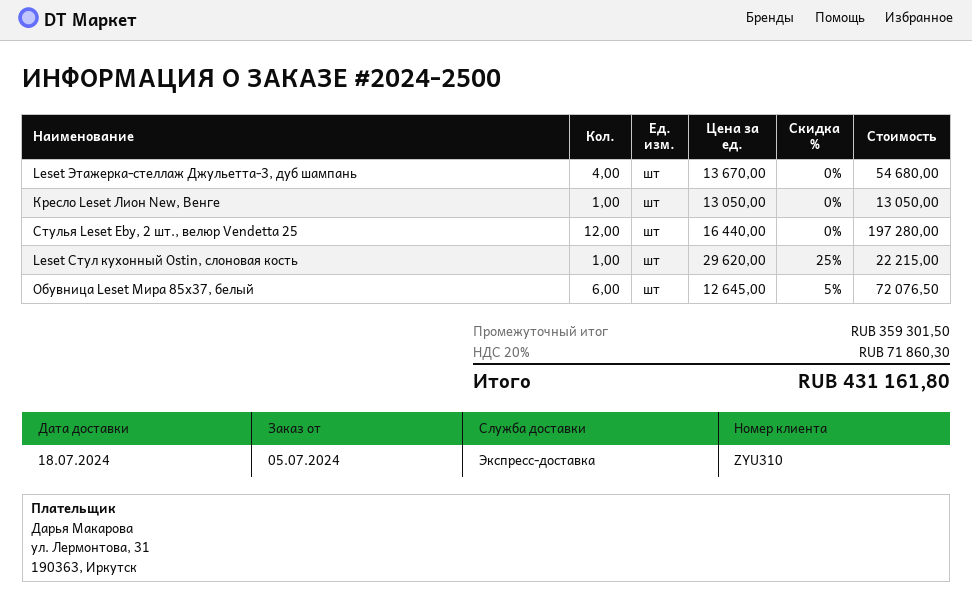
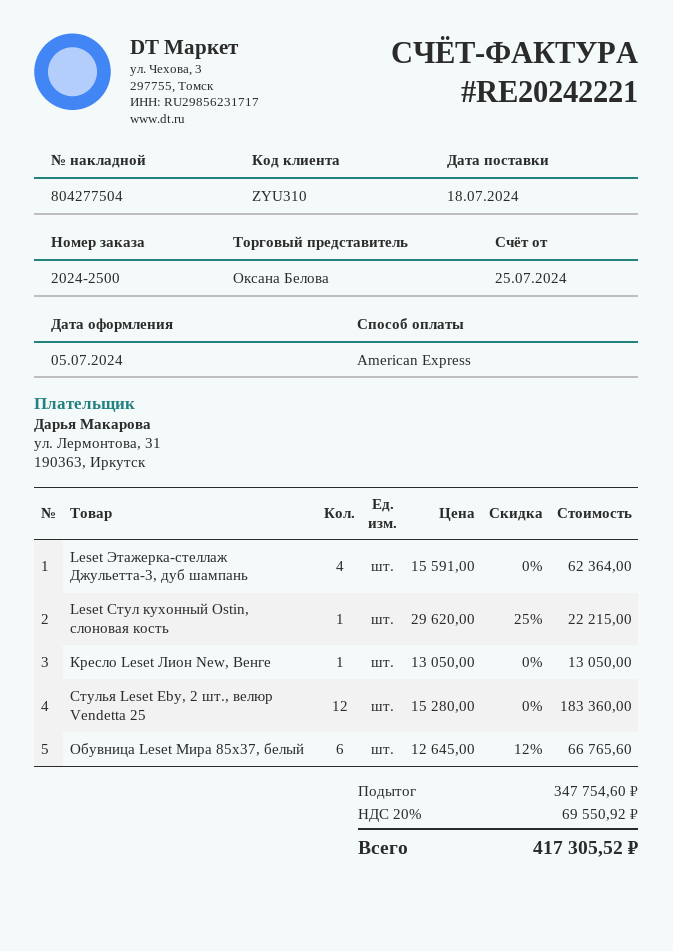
Leset Этажерка-стеллаж Джульетта-3, дуб шампань: 4 x 13670.00 = 54680.00 -> 4 x 15591.00 = 62364.00
Стулья Leset Eby, 2 шт., велюр Vendetta 25: 12 x 16440.00 = 197280.00 -> 12 x 15280.00 = 183360.00
Обувница Leset Мира 85х37, белый: 6 x 12645.00 - 5% = 72076.50 -> 6 x 12645.00 - 12% = 66765.60
subtotal: 359301.50 -> 347754.60
tax: 20% = 71860.30 -> 20% = 69550.92
total: 431161.80 -> 417305.52

